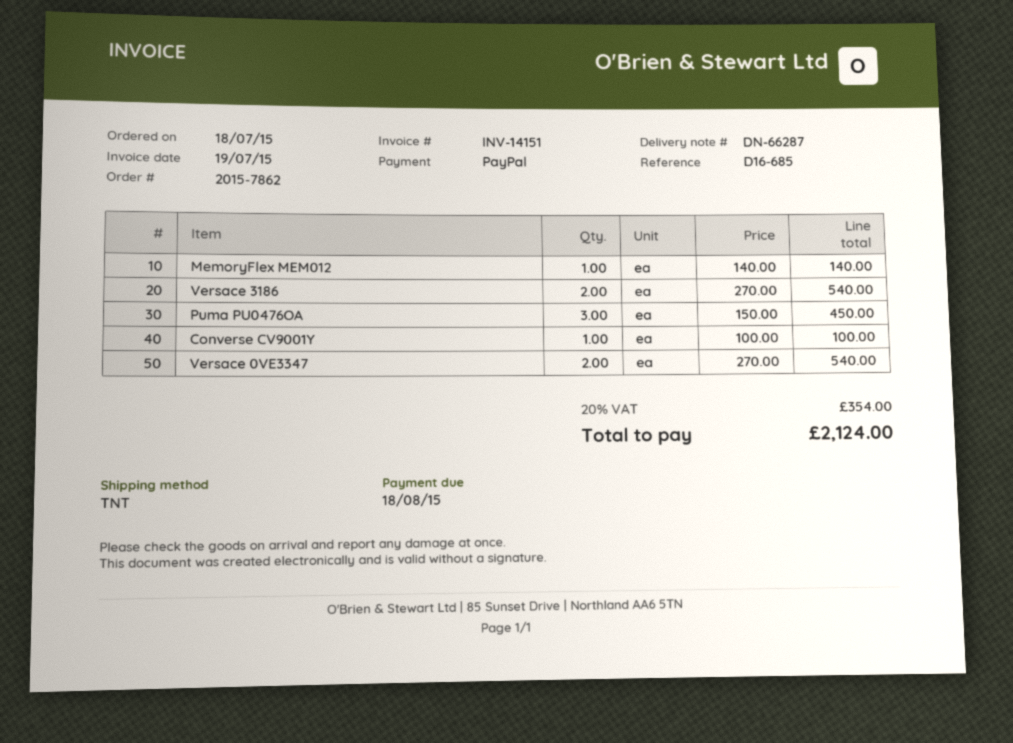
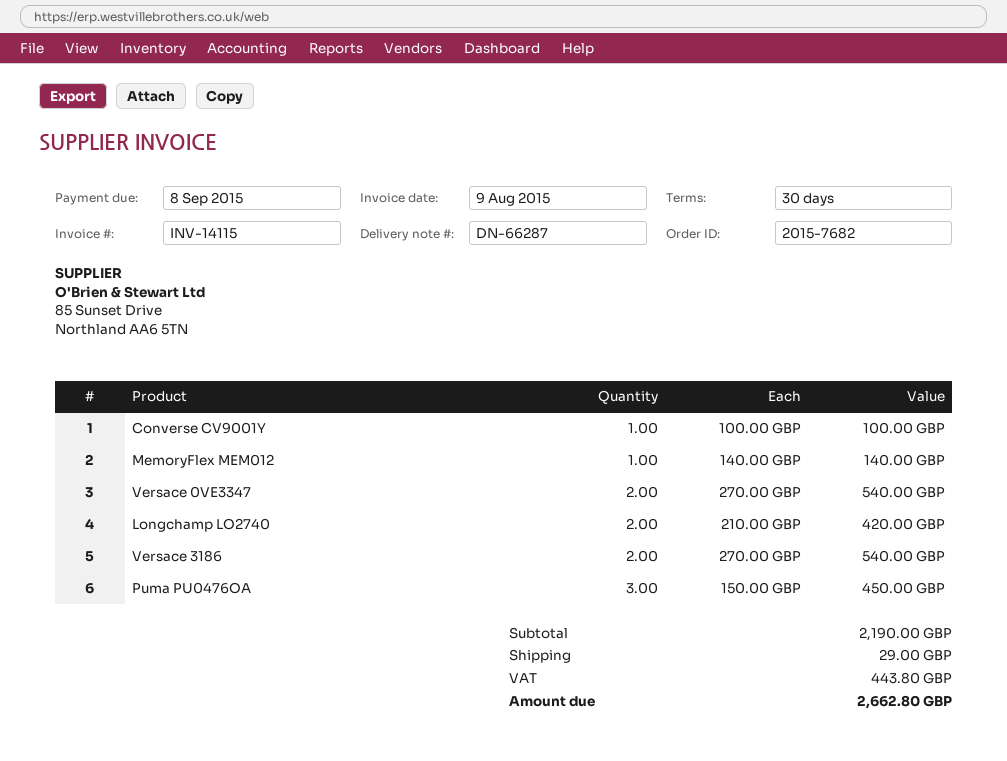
order number: 2015-7862 -> 2015-7682
invoice number: INV-14151 -> INV-14115
invoice date: 2015-07-19 -> 2015-08-09
due date: 2015-08-18 -> 2015-09-08
Longchamp LO2740: none -> 2 x 210.00 = 420.00
shipping: none -> 29.00
tax: 354.00 -> 443.80
total: 2124.00 -> 2662.80

